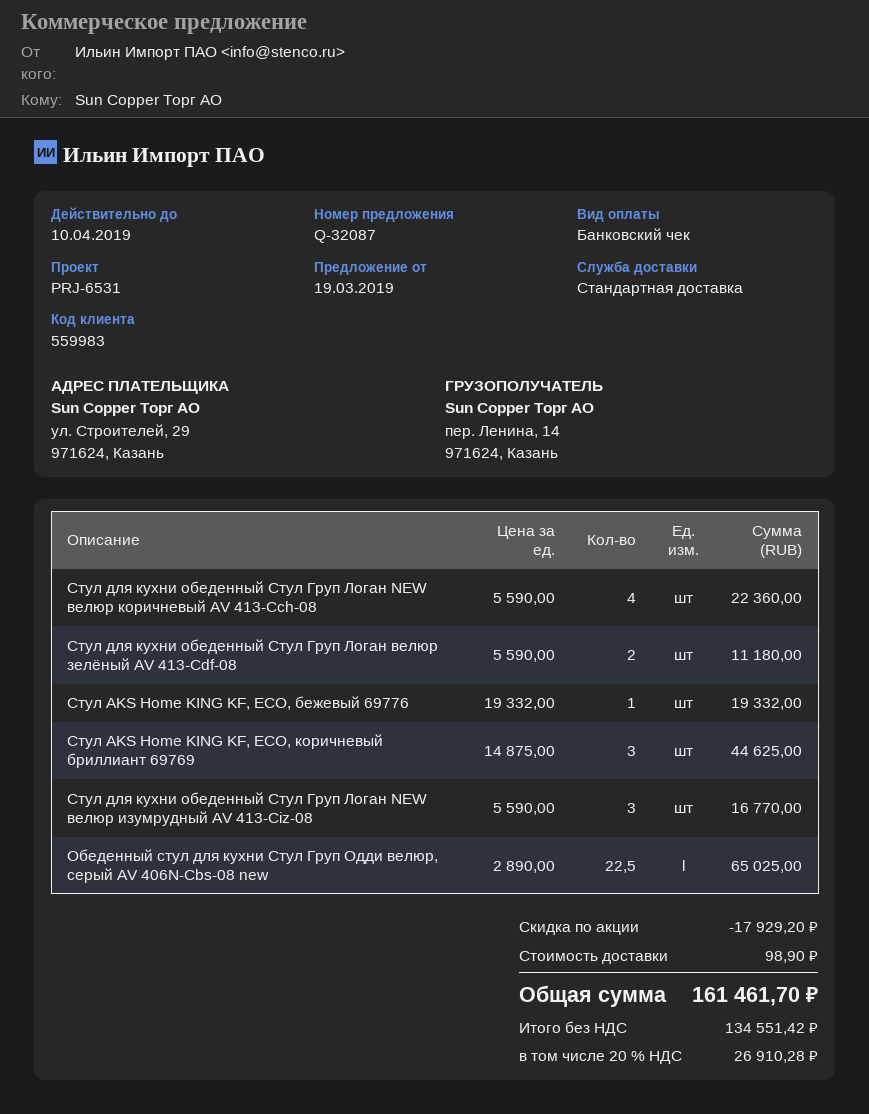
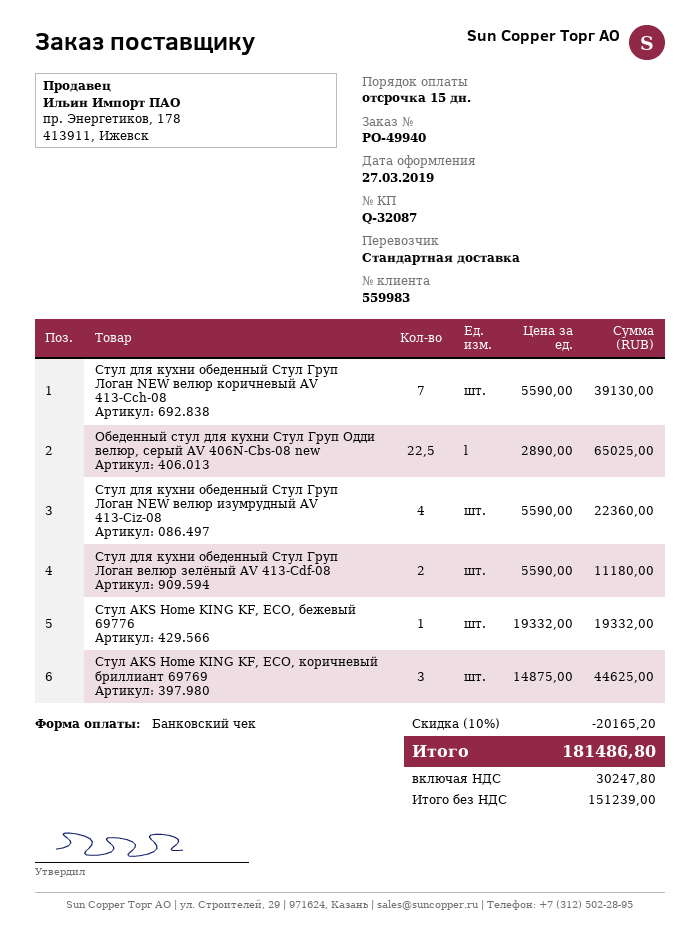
Стул для кухни обеденный Стул Груп Логан NEW велюр коричневый AV 413-Cch-08: 4 x 5590.00 = 22360.00 -> 7 x 5590.00 = 39130.00
Стул для кухни обеденный Стул Груп Логан NEW велюр изумрудный AV 413-Ciz-08: 3 x 5590.00 = 16770.00 -> 4 x 5590.00 = 22360.00
discount: 17929.20 -> 20165.20
shipping: 98.90 -> none
net: 134551.42 -> 151239.00
tax: 26910.28 -> 30247.80
total: 161461.70 -> 181486.80

